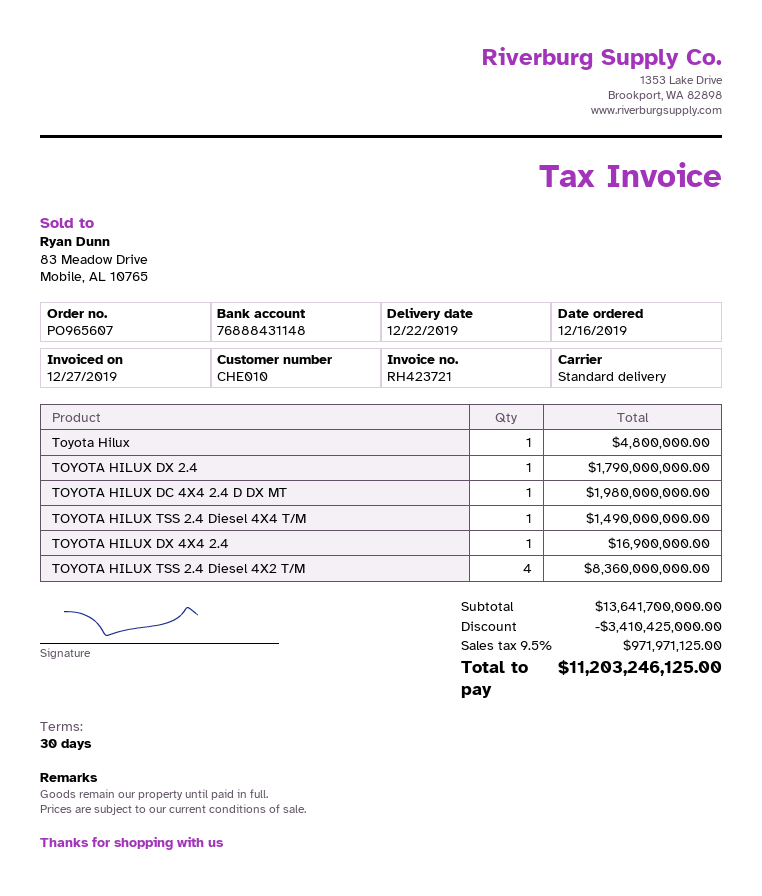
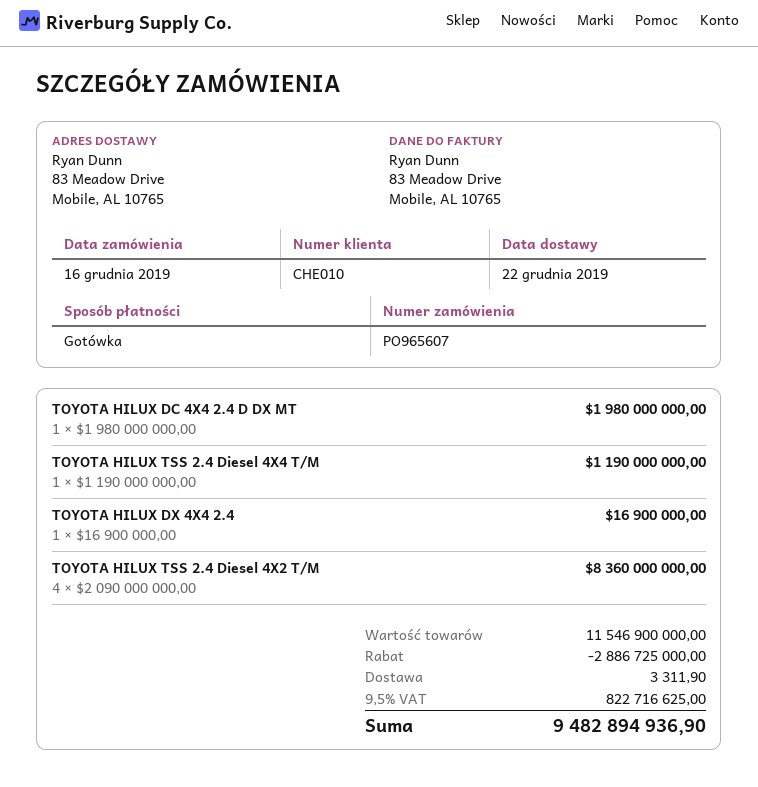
Toyota Hilux: 1 for 4800000.00 -> none
TOYOTA HILUX DX 2.4: 1 for 1790000000.00 -> none
TOYOTA HILUX TSS 2.4 Diesel 4X4 T/M: 1 for 1490000000.00 -> 1 for 1190000000.00
subtotal: 13641700000.00 -> 11546900000.00
discount: 3410425000.00 -> 2886725000.00
shipping: none -> 3311.90
tax: 9.5% = 971971125.00 -> 9.5% = 822716625.00
total: 11203246125.00 -> 9482894936.90

